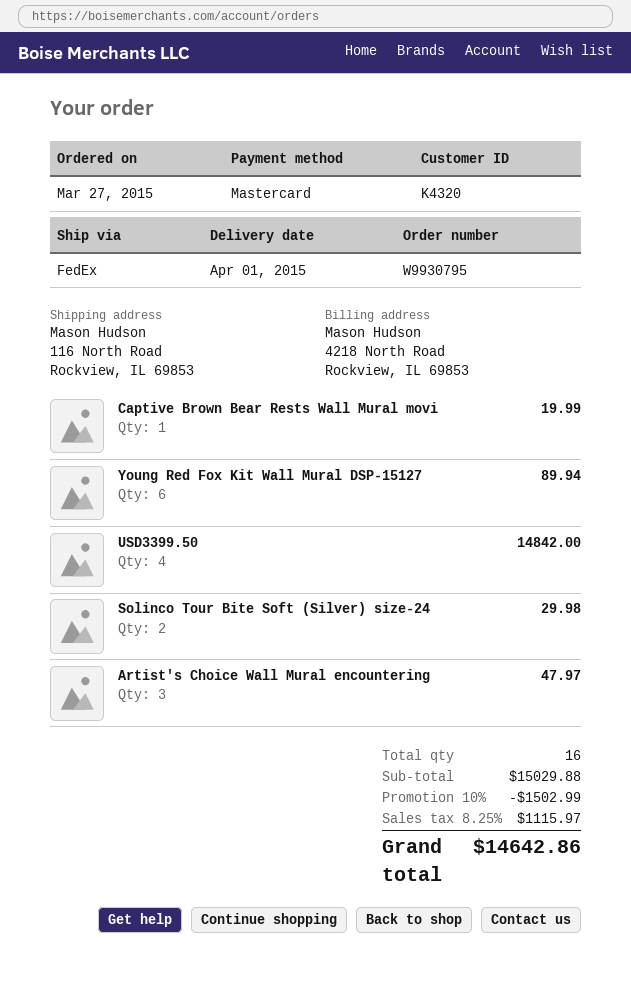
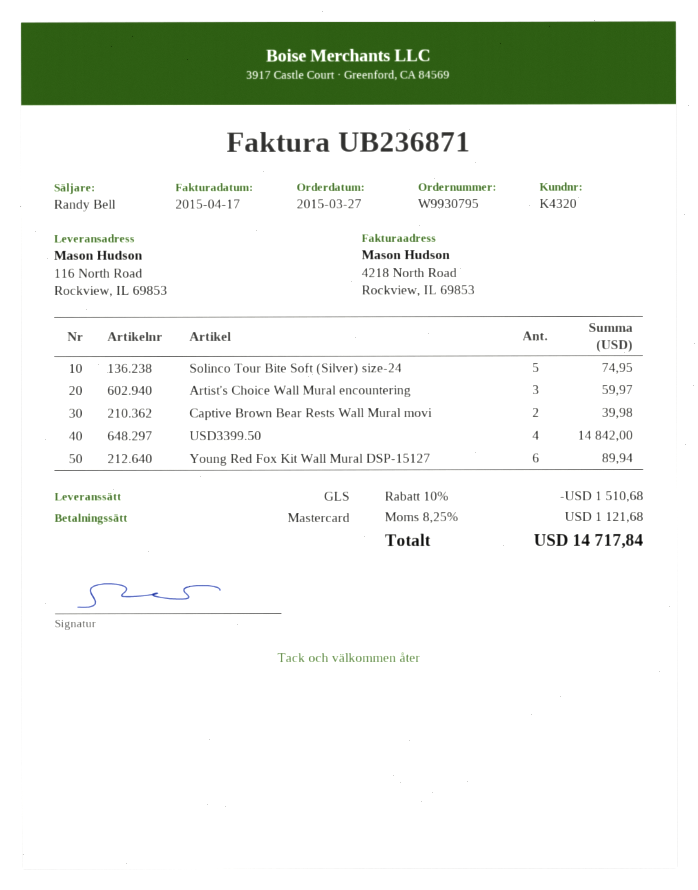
shipping method: FedEx -> GLS
Captive Brown Bear Rests Wall Mural movi: 1 for 19.99 -> 2 for 39.98
Solinco Tour Bite Soft (Silver) size-24: 2 for 29.98 -> 5 for 74.95
Artist's Choice Wall Mural encountering: 3 for 47.97 -> 3 for 59.97
discount: 10% = 1502.99 -> 10% = 1510.68
tax: 8.25% = 1115.97 -> 8.25% = 1121.68
total: 14642.86 -> 14717.84

